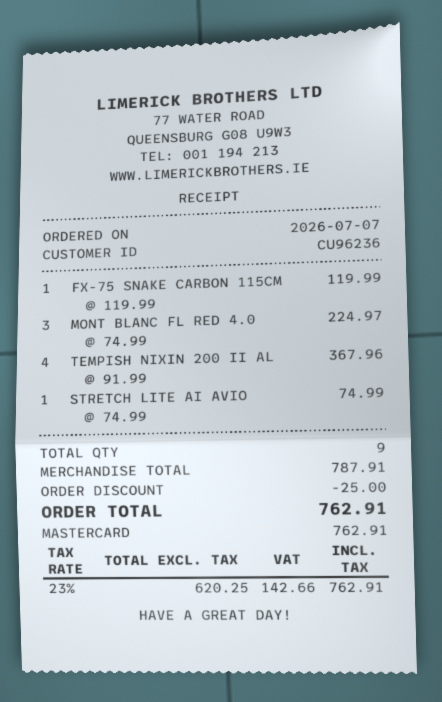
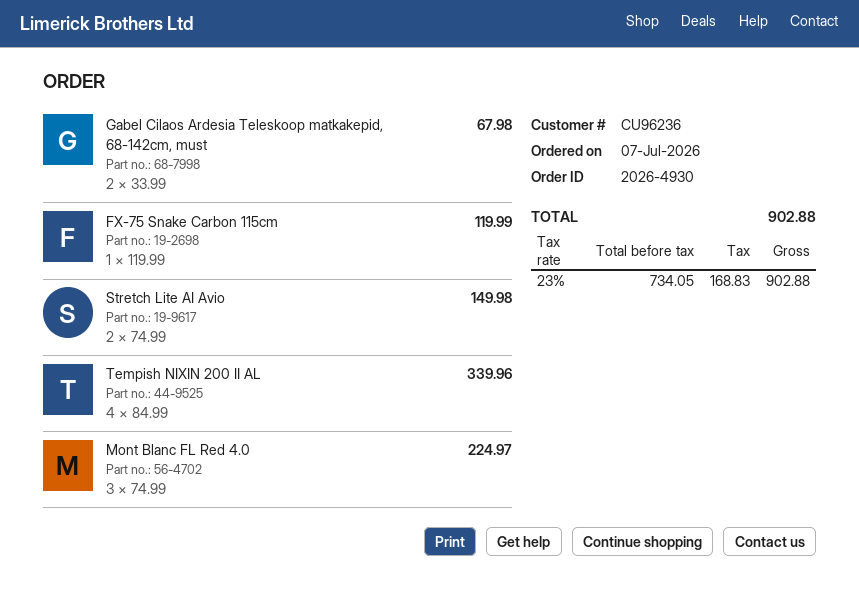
TEMPISH NIXIN 200 II AL: 4 x 91.99 = 367.96 -> 4 x 84.99 = 339.96
STRETCH LITE AI AVIO: 1 x 74.99 = 74.99 -> 2 x 74.99 = 149.98
Gabel Cilaos Ardesia Teleskoop matkakepid, 68-142cm, must: none -> 2 x 33.99 = 67.98
discount: 25.00 -> none
net: 620.25 -> 734.05
tax: 23% = 142.66 -> 23% = 168.83
total: 762.91 -> 902.88

